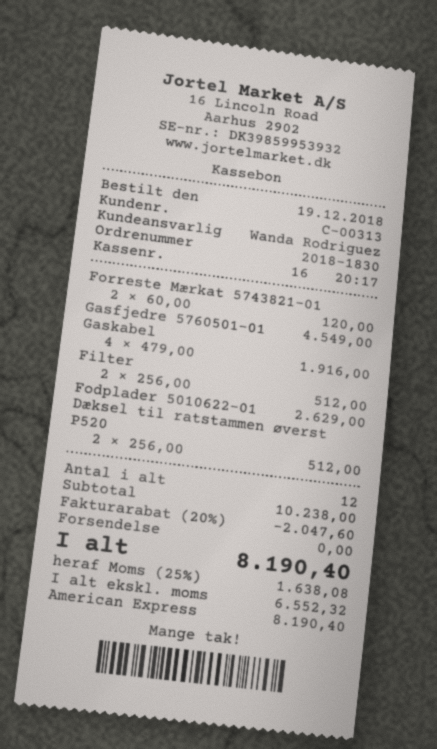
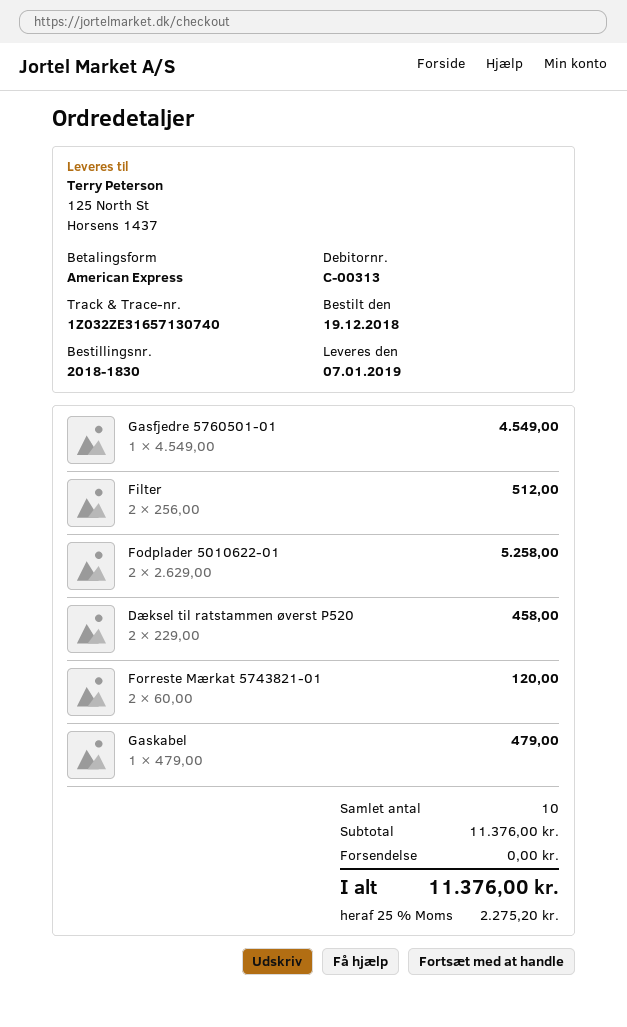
Gaskabel: 4 x 479.00 = 1916.00 -> 1 x 479.00 = 479.00
Fodplader 5010622-01: 1 x 2629.00 = 2629.00 -> 2 x 2629.00 = 5258.00
Dæksel til ratstammen øverst P520: 2 x 256.00 = 512.00 -> 2 x 229.00 = 458.00
total quantity: 12 -> 10
subtotal: 10238.00 -> 11376.00
discount: 20% = 2047.60 -> none
tax: 25% = 1638.08 -> 25% = 2275.20
total: 8190.40 -> 11376.00

